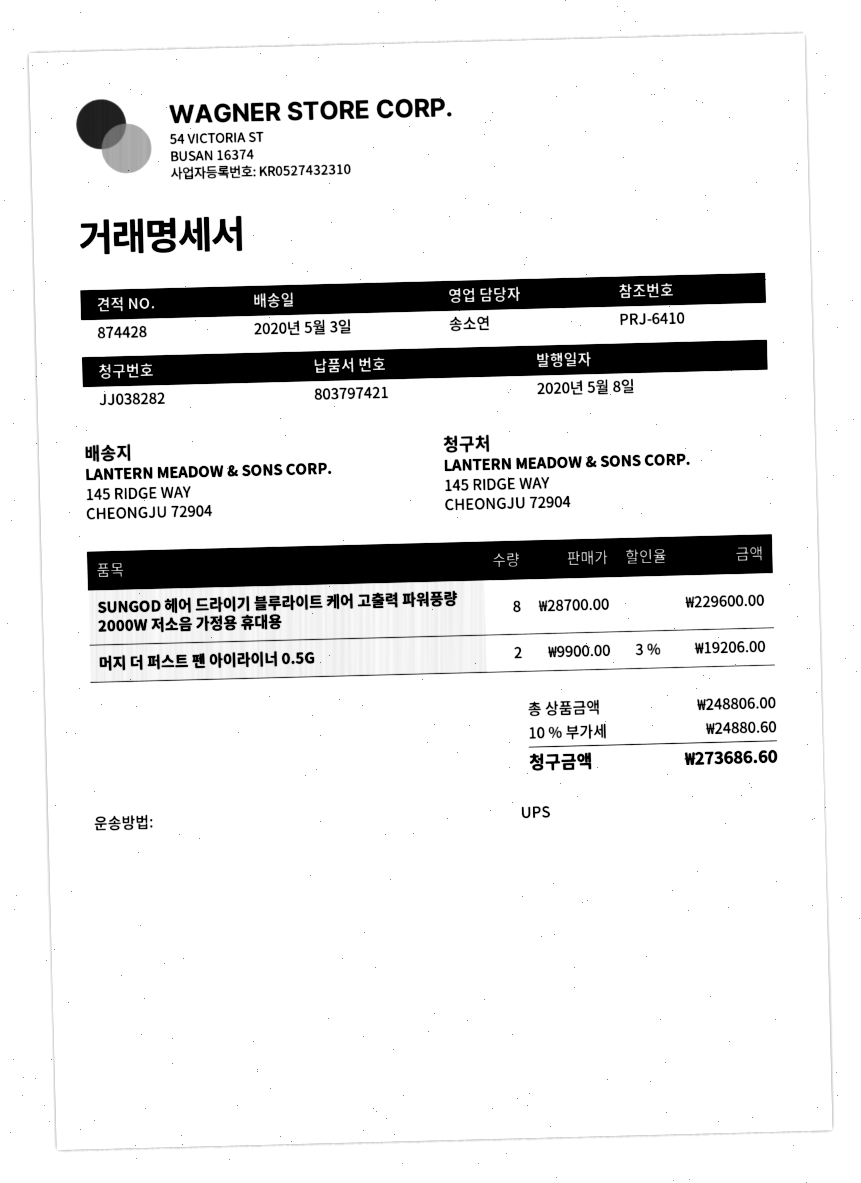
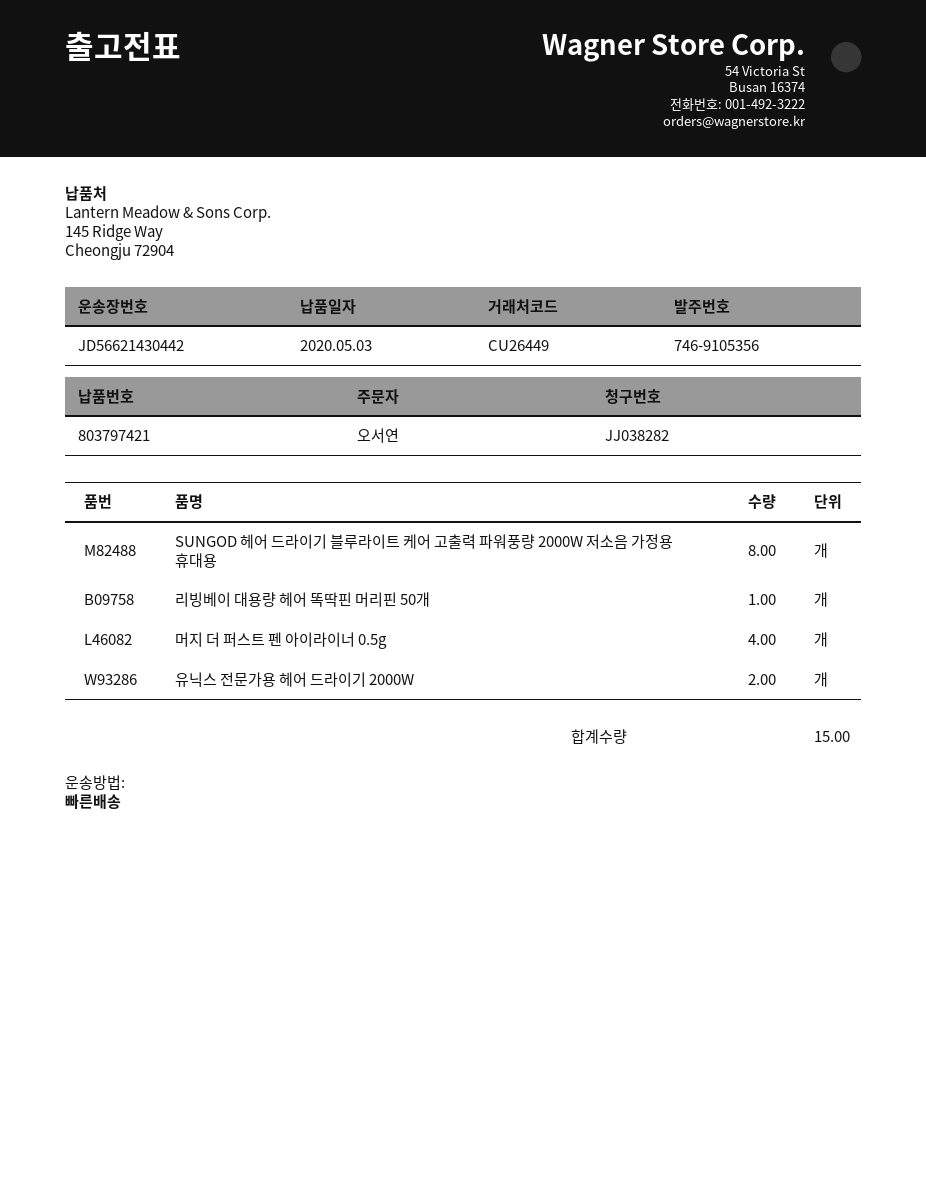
shipping method: UPS -> express
머지 더 퍼스트 펜 아이라이너 0.5G: 2 -> 4
리빙베이 대용량 헤어 똑딱핀 머리핀 50개: none -> 1
유닉스 전문가용 헤어 드라이기 2000W: none -> 2

